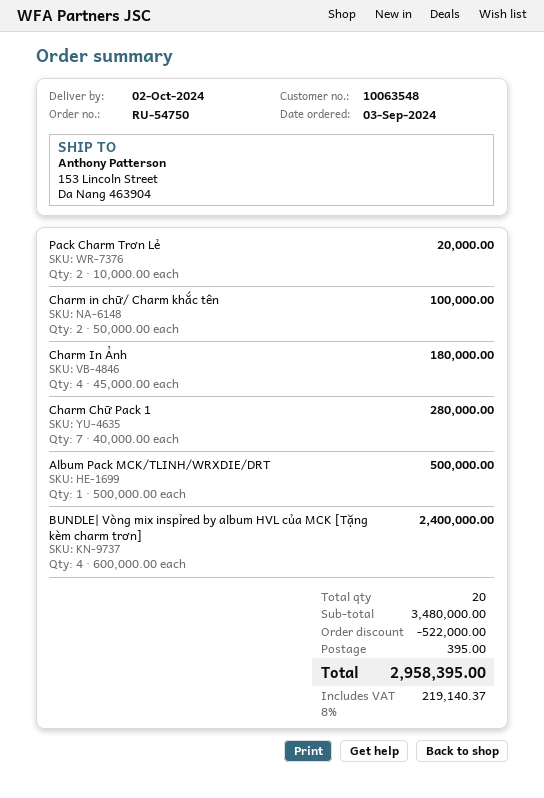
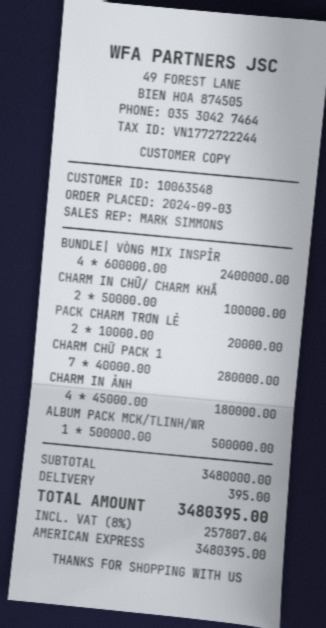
discount: 522000.00 -> none
tax: 8% = 219140.37 -> 8% = 257807.04
total: 2958395.00 -> 3480395.00

